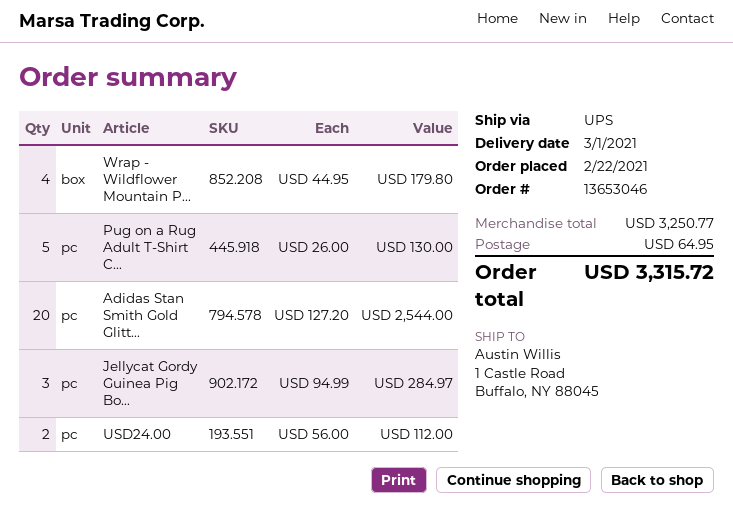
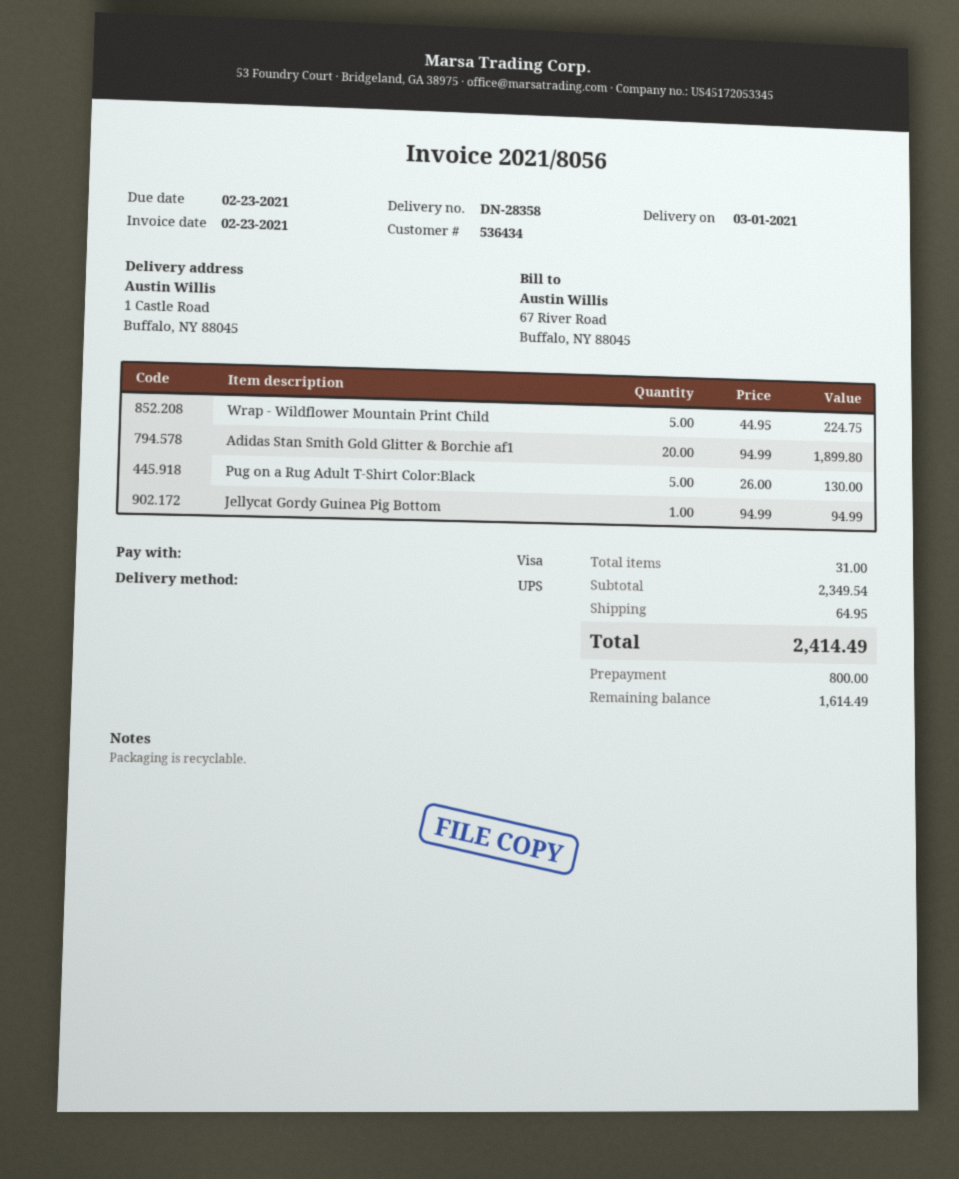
Wrap - Wildflower Mountain P...: 4 x 44.95 = 179.80 -> 5 x 44.95 = 224.75
Adidas Stan Smith Gold Glitt...: 20 x 127.20 = 2544.00 -> 20 x 94.99 = 1899.80
Jellycat Gordy Guinea Pig Bo...: 3 x 94.99 = 284.97 -> 1 x 94.99 = 94.99
USD24.00: 2 x 56.00 = 112.00 -> none
subtotal: 3250.77 -> 2349.54
total: 3315.72 -> 2414.49

